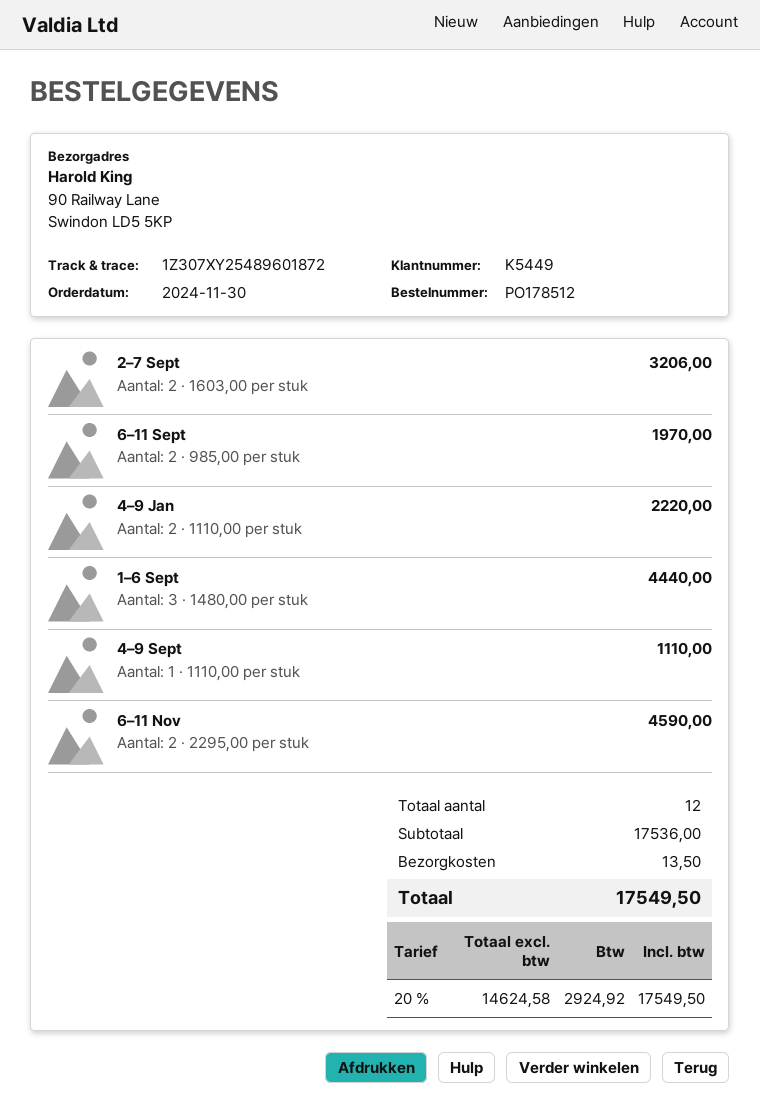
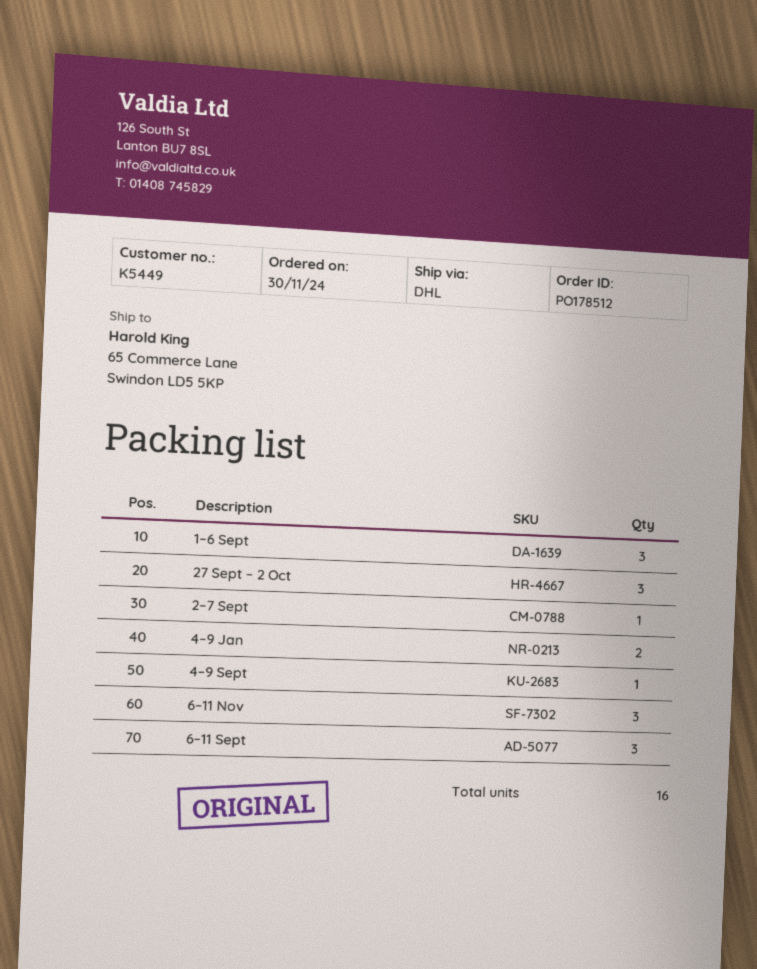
ship to: 90 Railway Lane, Swindon LD5 5KP -> 65 Commerce Lane, Swindon LD5 5KP
2–7 Sept: 2 -> 1
6–11 Sept: 2 -> 3
6–11 Nov: 2 -> 3
27 Sept – 2 Oct: none -> 3
total quantity: 12 -> 16

